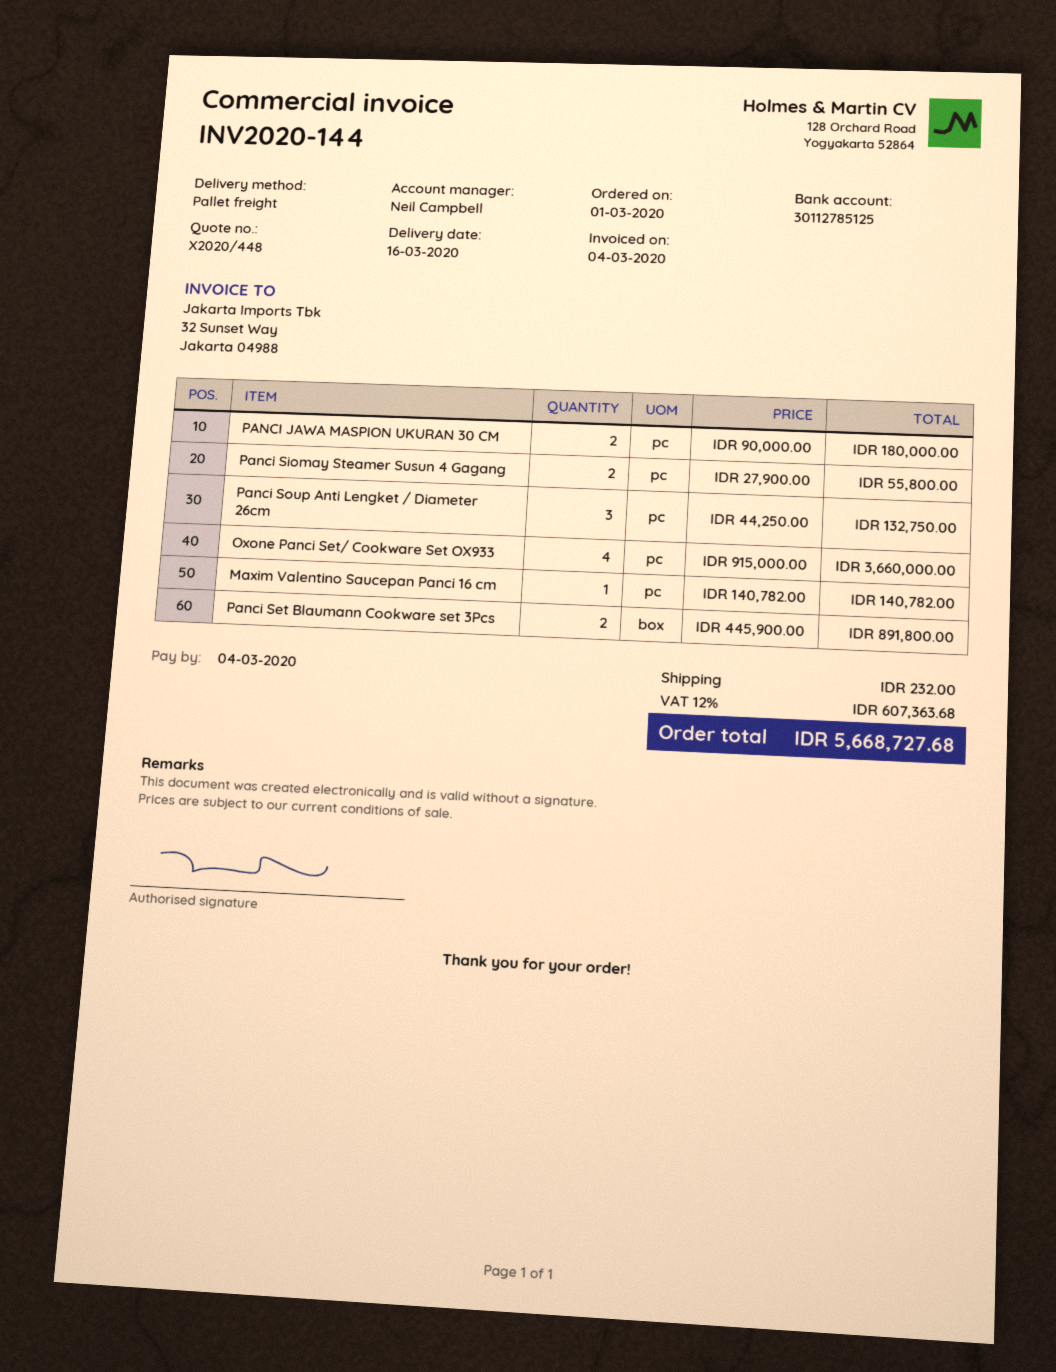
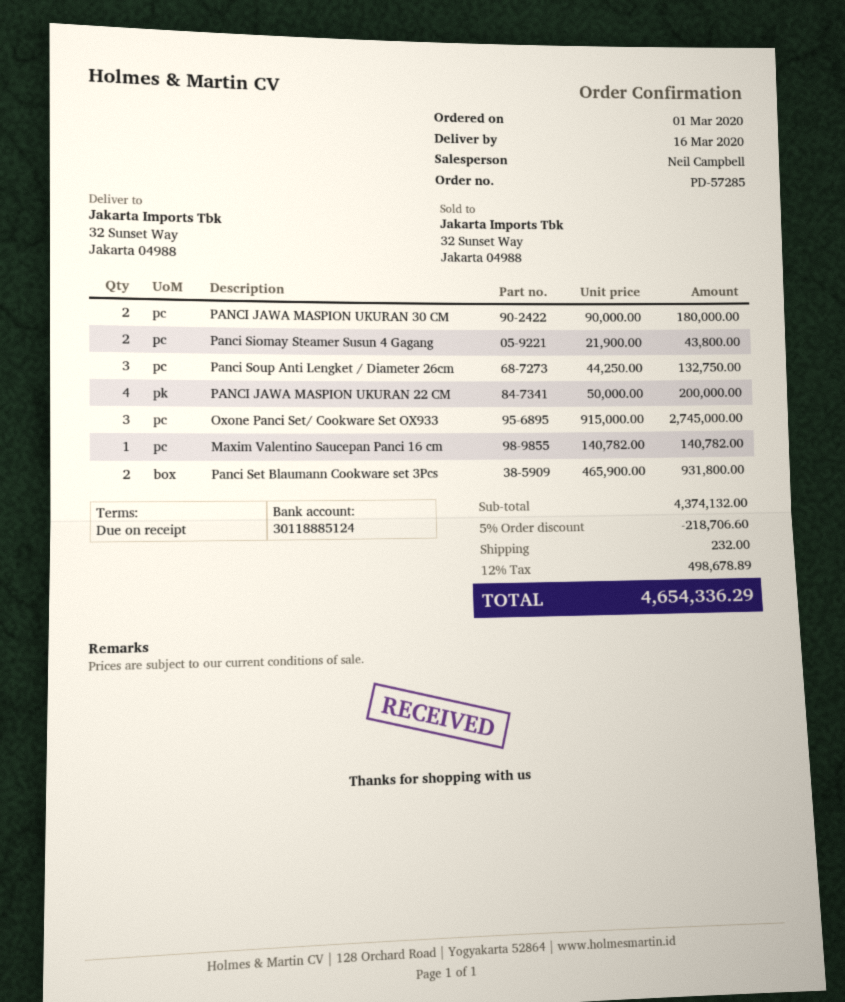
bank account: 30112785125 -> 30118885124
Panci Siomay Steamer Susun 4 Gagang: 2 x 27900.00 = 55800.00 -> 2 x 21900.00 = 43800.00
Oxone Panci Set/ Cookware Set OX933: 4 x 915000.00 = 3660000.00 -> 3 x 915000.00 = 2745000.00
Panci Set Blaumann Cookware set 3Pcs: 2 x 445900.00 = 891800.00 -> 2 x 465900.00 = 931800.00
PANCI JAWA MASPION UKURAN 22 CM: none -> 4 x 50000.00 = 200000.00
discount: none -> 5% = 218706.60
tax: 12% = 607363.68 -> 12% = 498678.89
total: 5668727.68 -> 4654336.29

